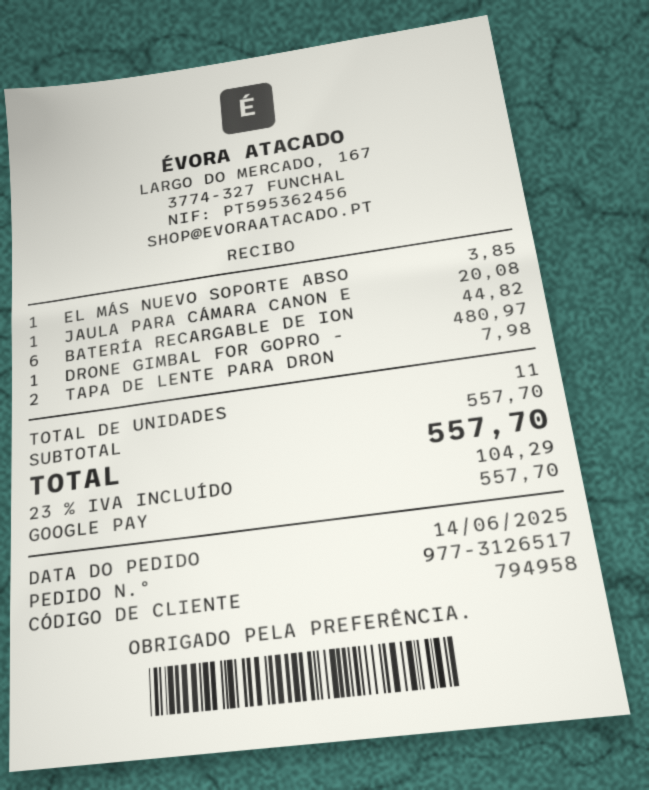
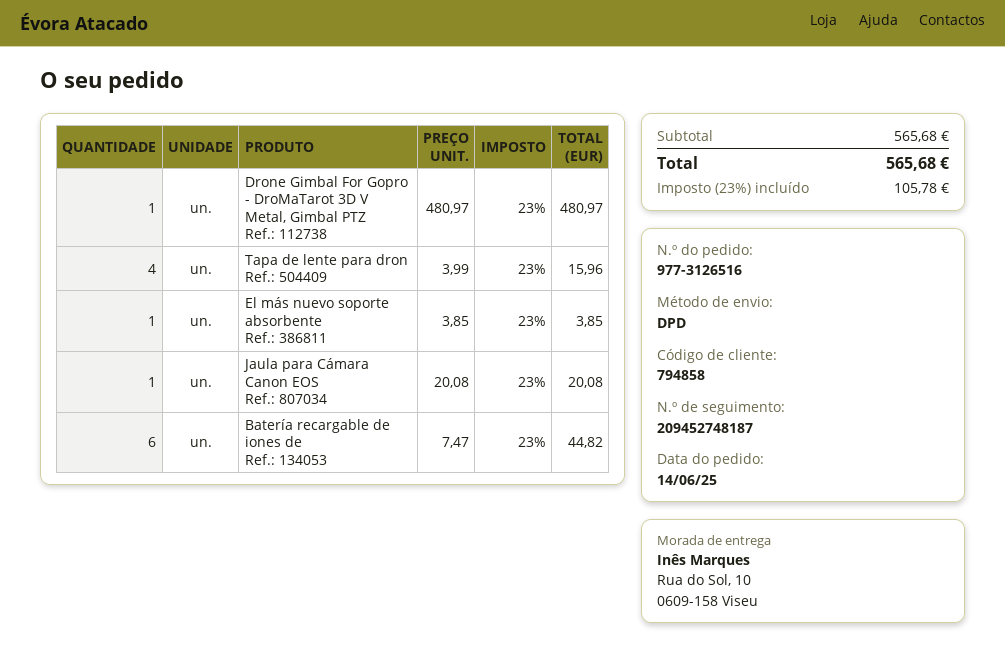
order number: 977-3126517 -> 977-3126516
customer number: 794958 -> 794858
TAPA DE LENTE PARA DRON: 2 for 7.98 -> 4 for 15.96
subtotal: 557.70 -> 565.68
tax: 23% = 104.29 -> 23% = 105.78
total: 557.70 -> 565.68

